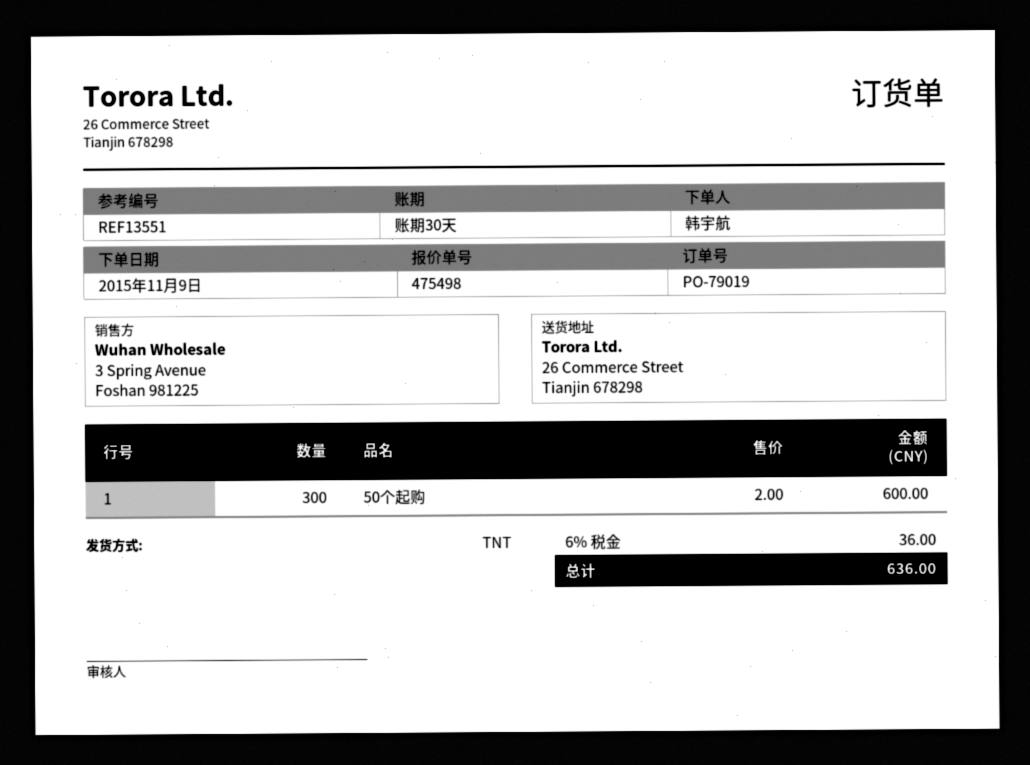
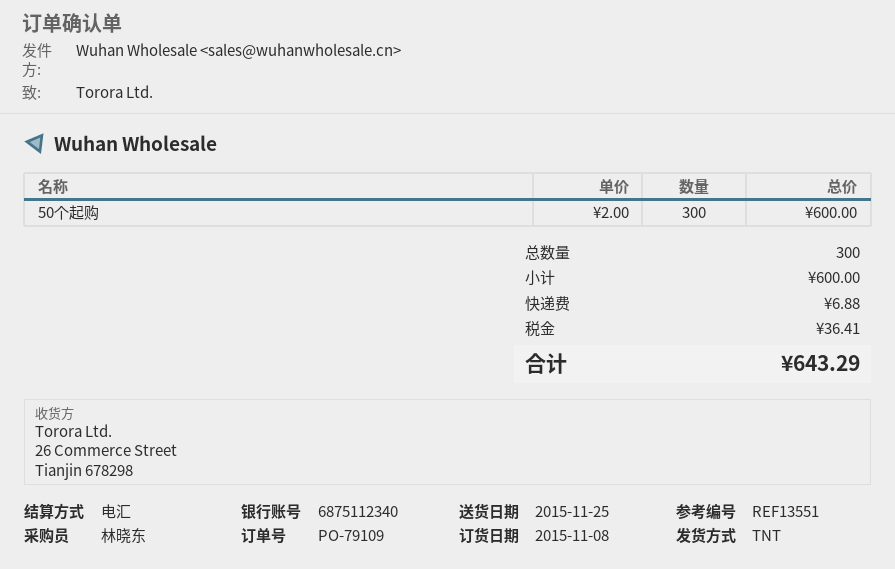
order number: PO-79019 -> PO-79109
order date: 2015-11-09 -> 2015-11-08
ordered by: 韩宇航 -> 林晓东
shipping: none -> 6.88
tax: 36.00 -> 36.41
total: 636.00 -> 643.29

